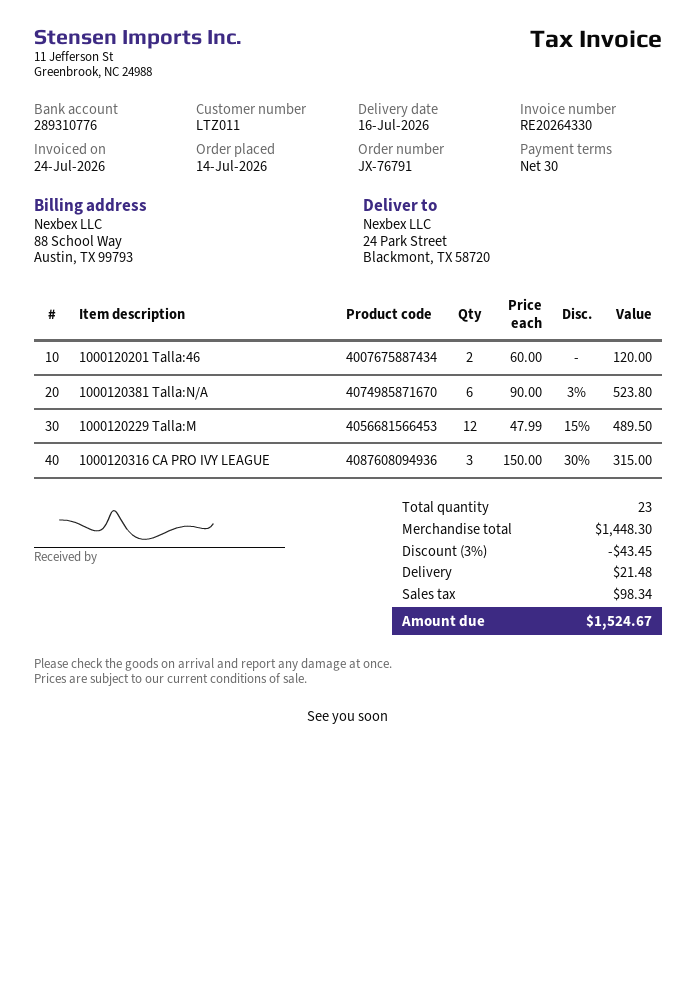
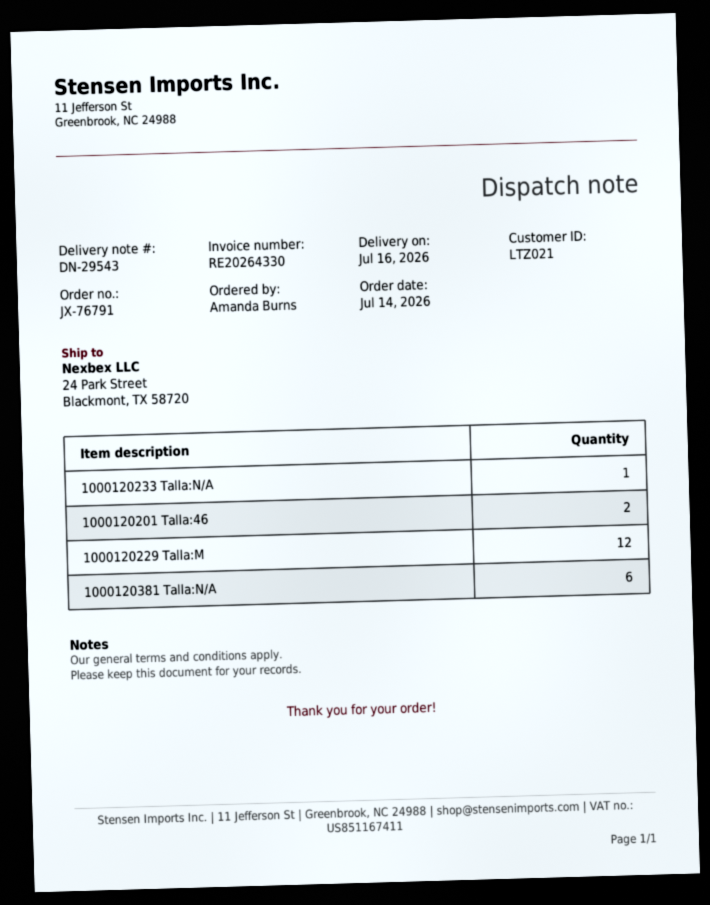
customer number: LTZ011 -> LTZ021
1000120316 CA PRO IVY LEAGUE: 3 -> none
1000120233 Talla:N/A: none -> 1

